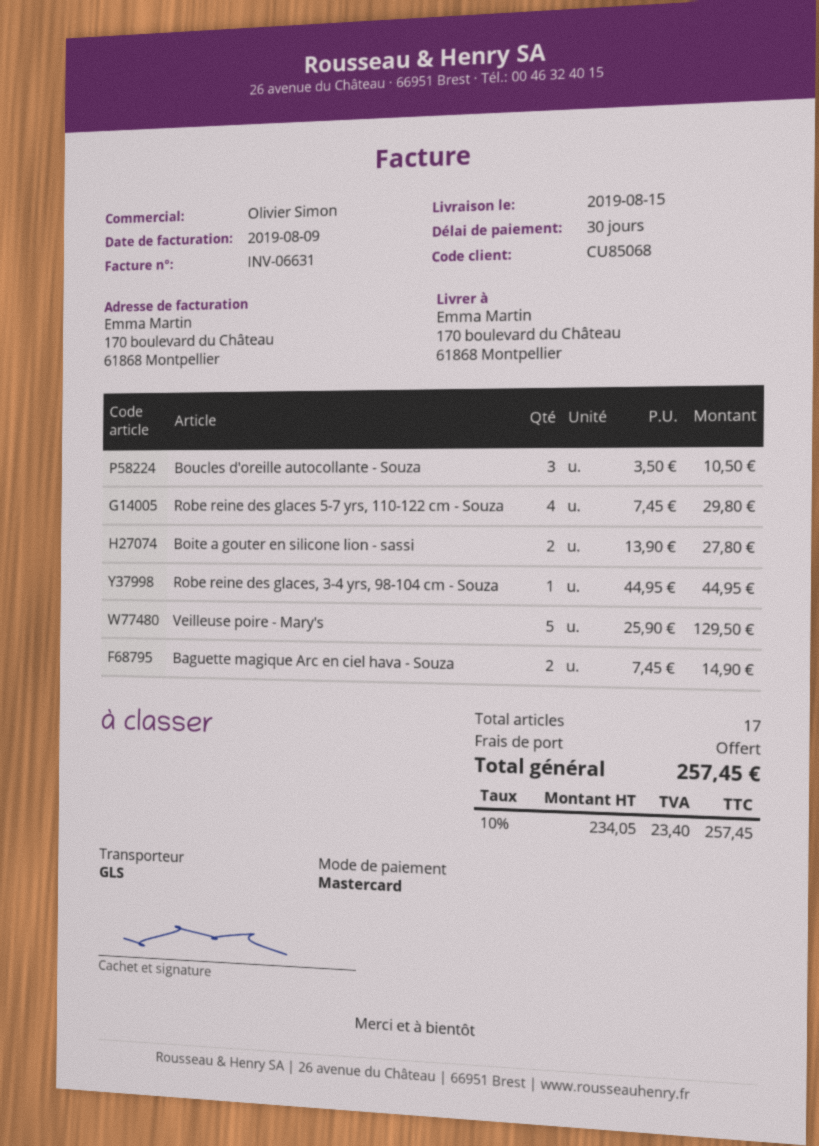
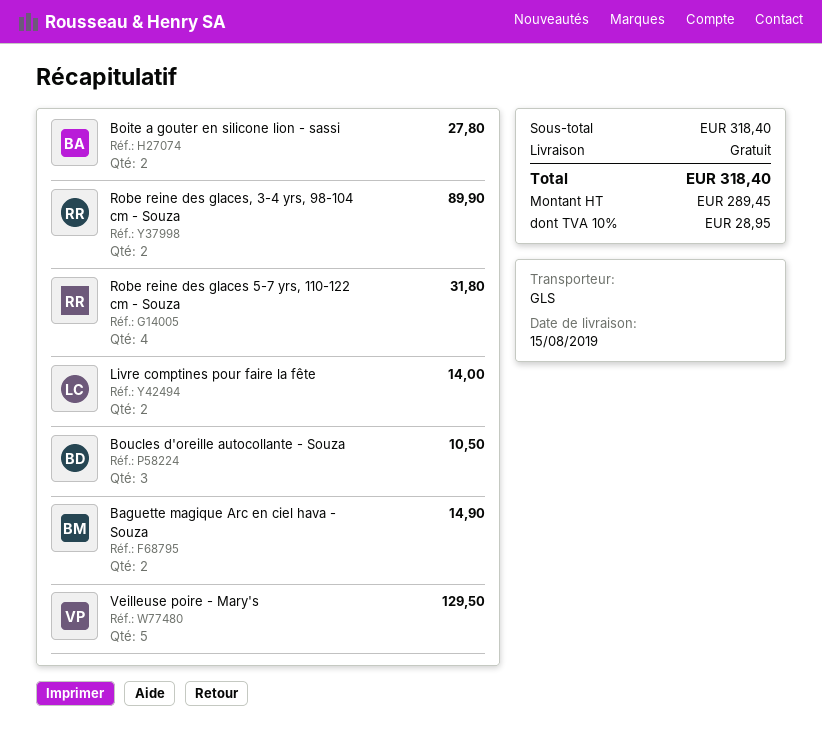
Robe reine des glaces 5-7 yrs, 110-122 cm - Souza: 4 for 29.80 -> 4 for 31.80
Robe reine des glaces, 3-4 yrs, 98-104 cm - Souza: 1 for 44.95 -> 2 for 89.90
Livre comptines pour faire la fête: none -> 2 for 14.00
net: 234.05 -> 289.45
tax: 10% = 23.40 -> 10% = 28.95
total: 257.45 -> 318.40

